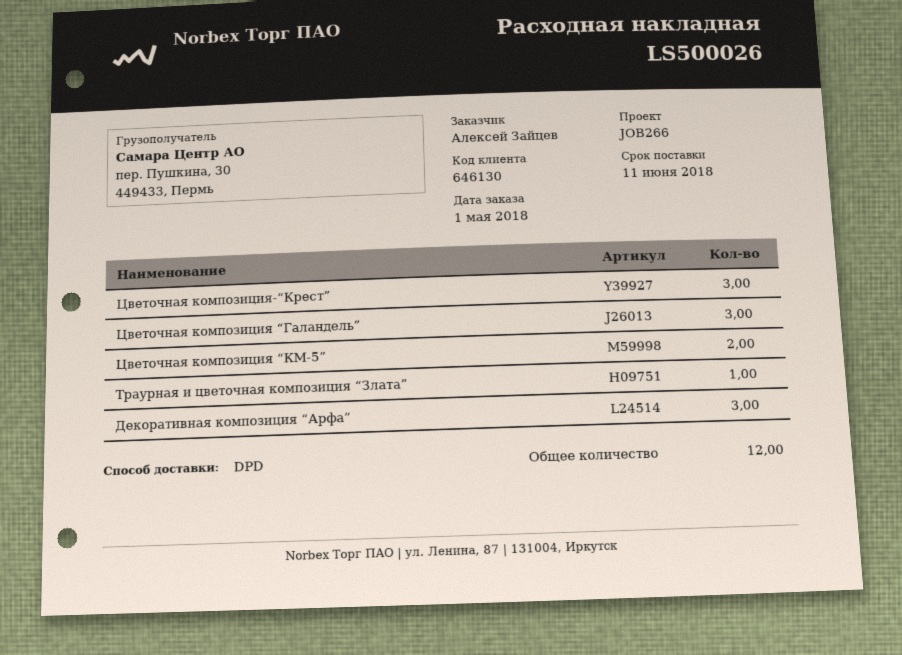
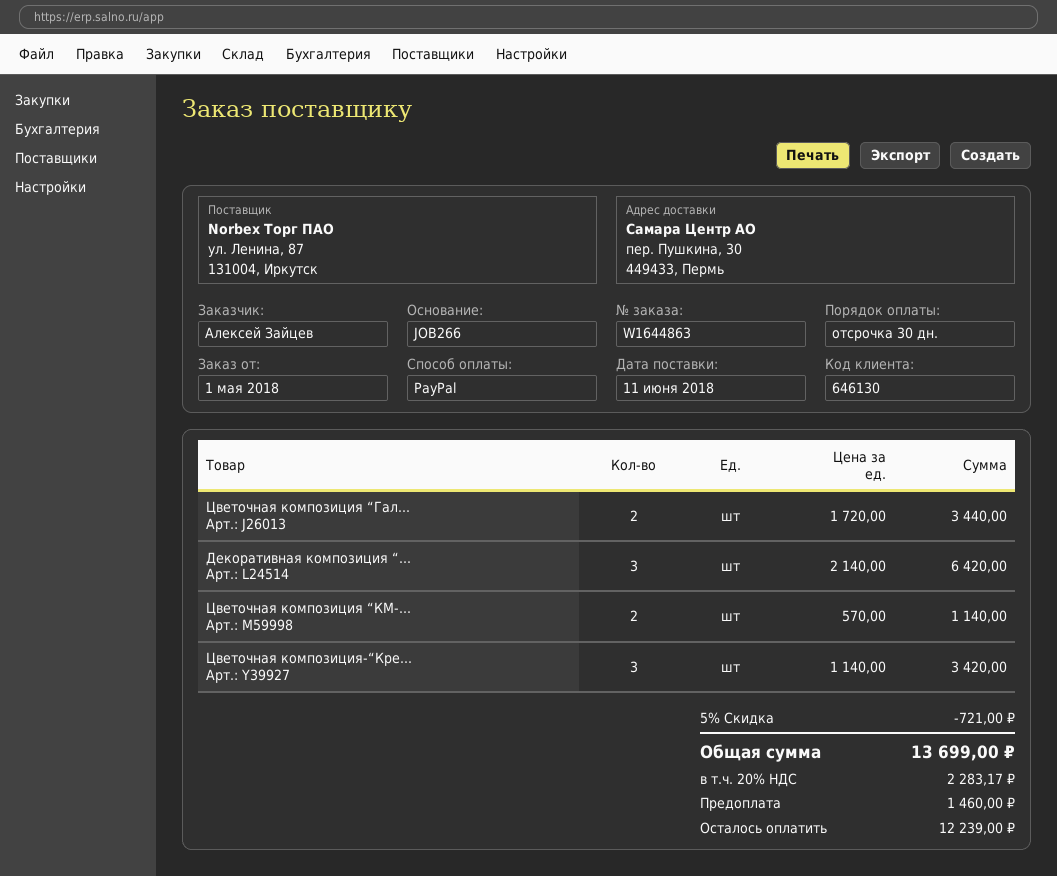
Цветочная композиция “Галандель”: 3 -> 2
Траурная и цветочная композиция “Злата”: 1 -> none

